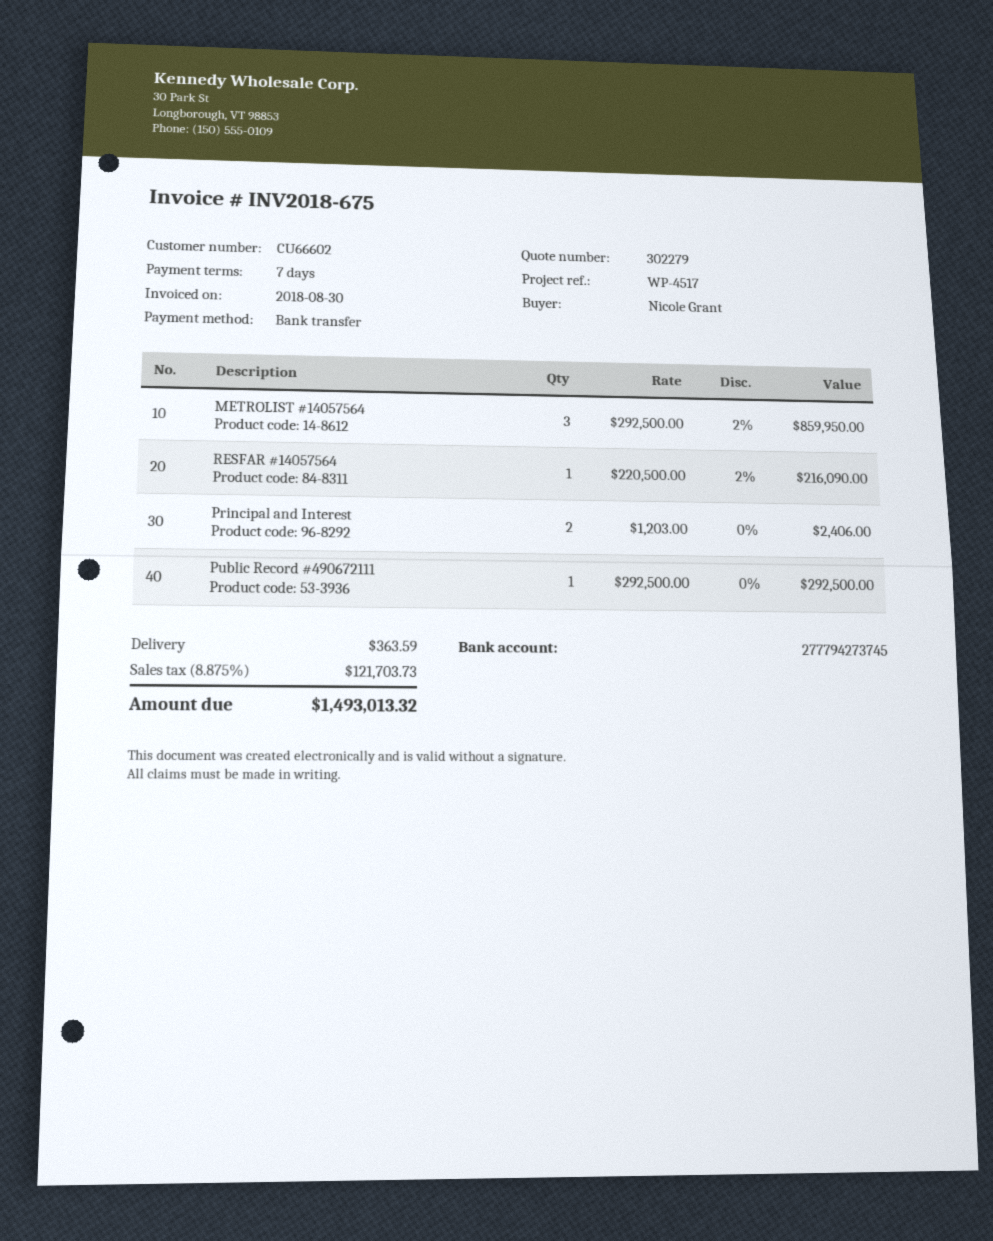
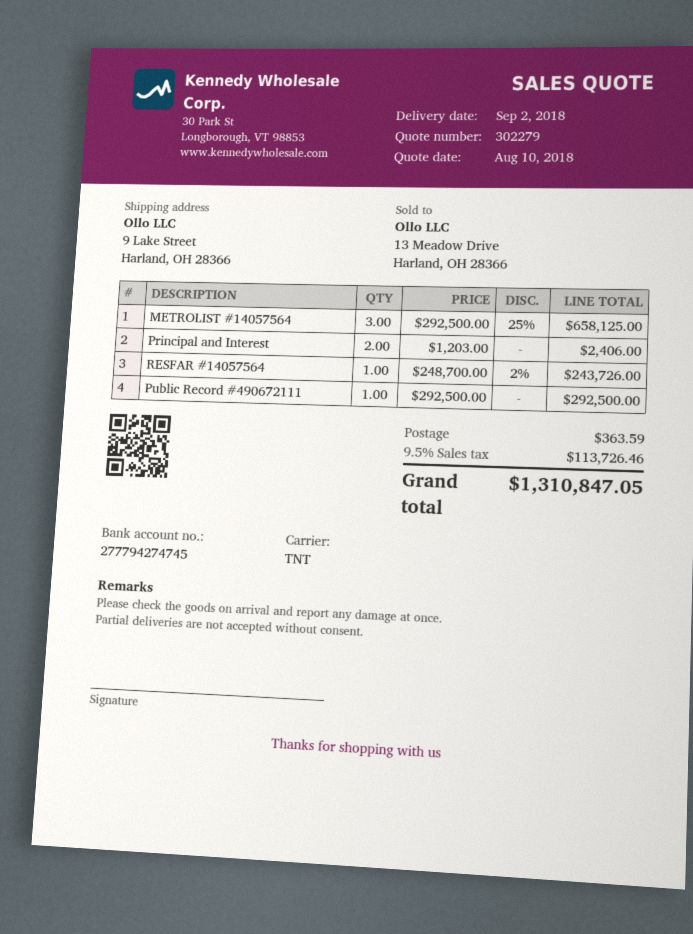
bank account: 277794273745 -> 277794274745
METROLIST #14057564: 3 x 292500.00 - 2% = 859950.00 -> 3 x 292500.00 - 25% = 658125.00
RESFAR #14057564: 1 x 220500.00 - 2% = 216090.00 -> 1 x 248700.00 - 2% = 243726.00
tax: 8.875% = 121703.73 -> 9.5% = 113726.46
total: 1493013.32 -> 1310847.05

